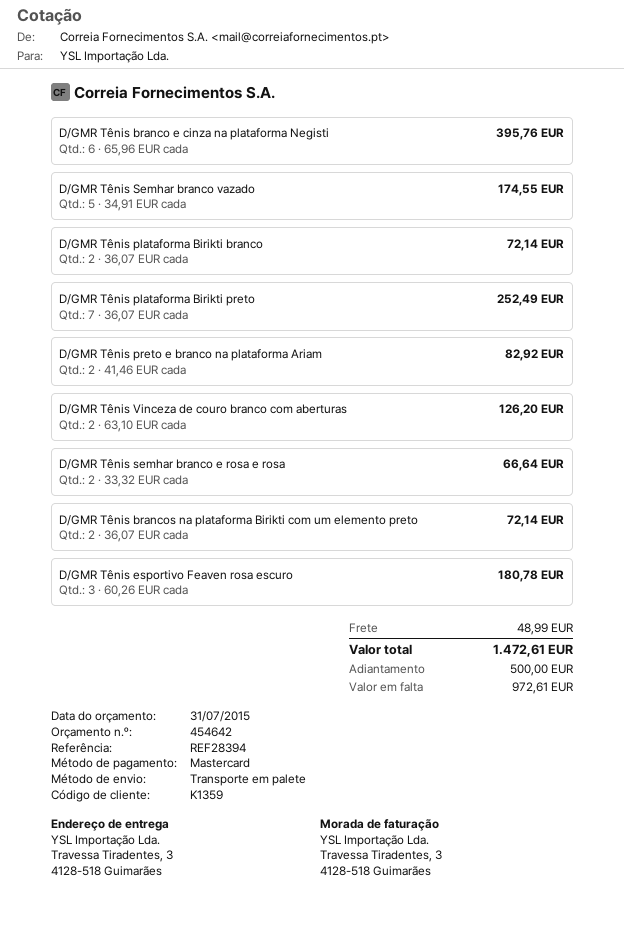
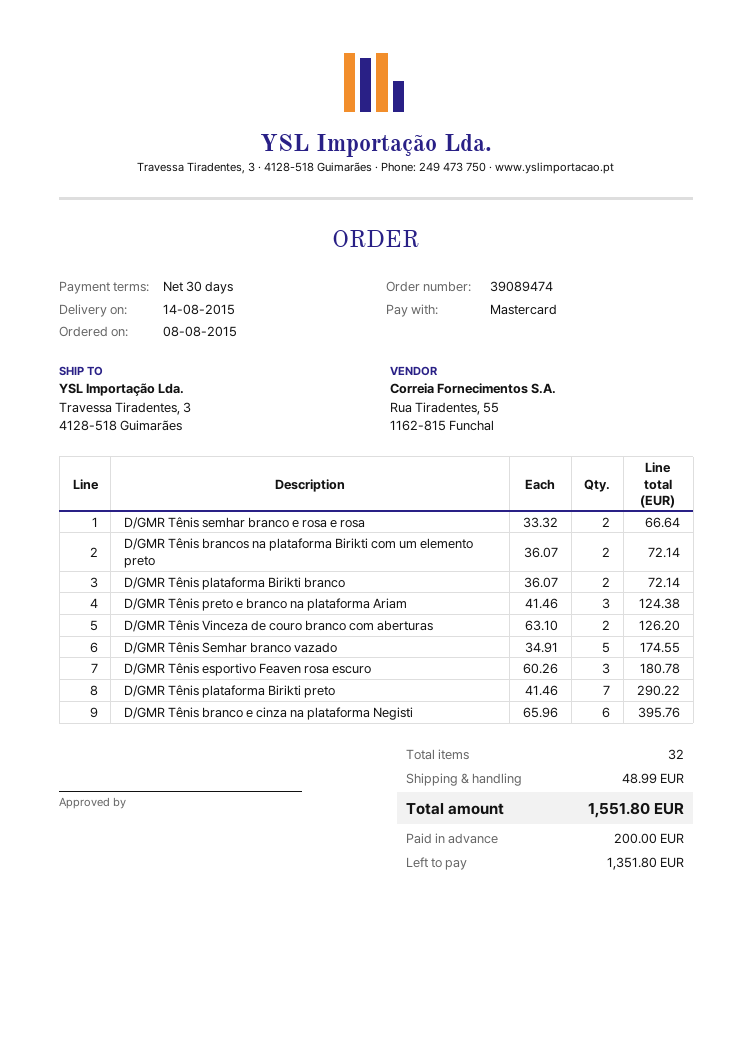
D/GMR Tênis plataforma Birikti preto: 7 x 36.07 = 252.49 -> 7 x 41.46 = 290.22
D/GMR Tênis preto e branco na plataforma Ariam: 2 x 41.46 = 82.92 -> 3 x 41.46 = 124.38
total: 1472.61 -> 1551.80
deposit: 500.00 -> 200.00
balance: 972.61 -> 1351.80

